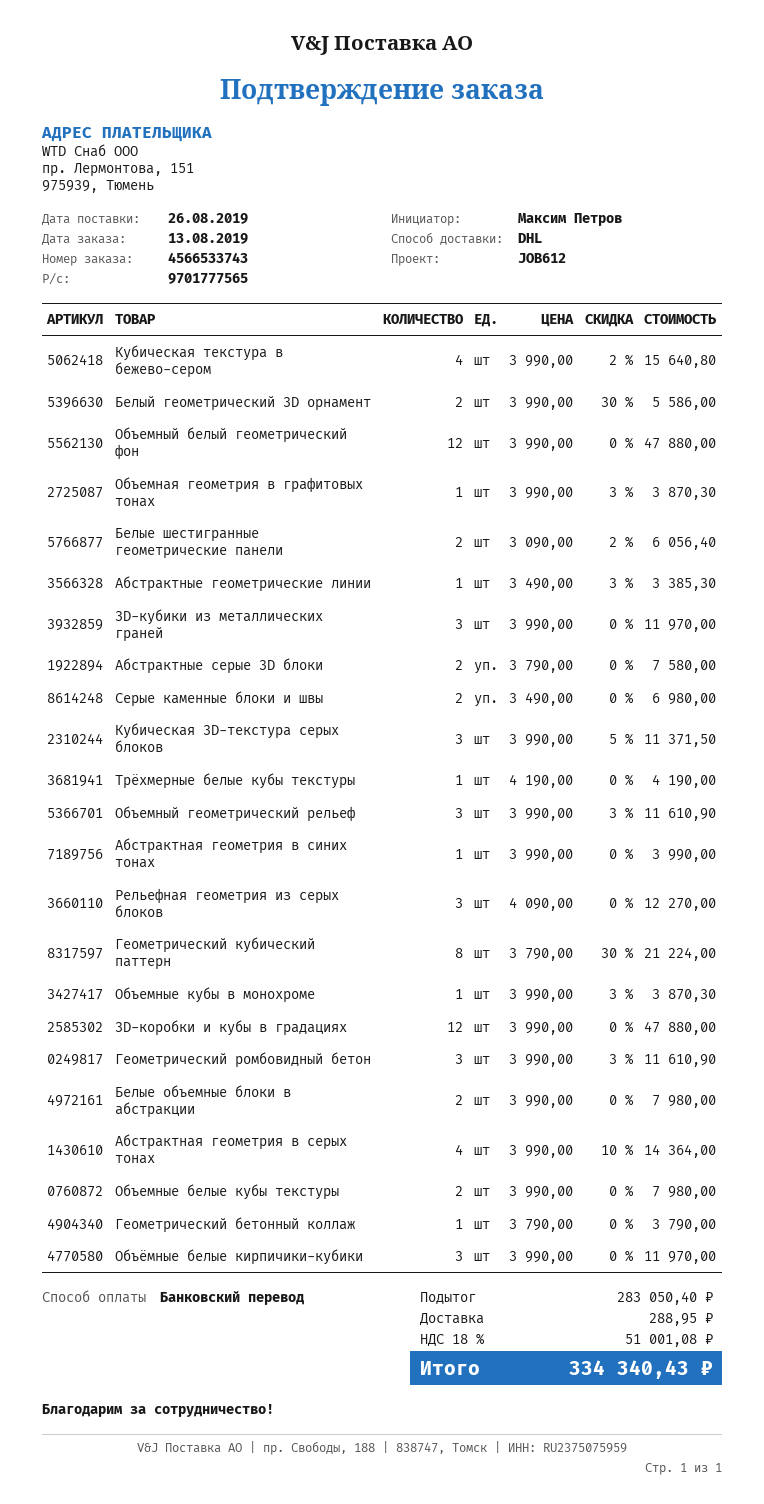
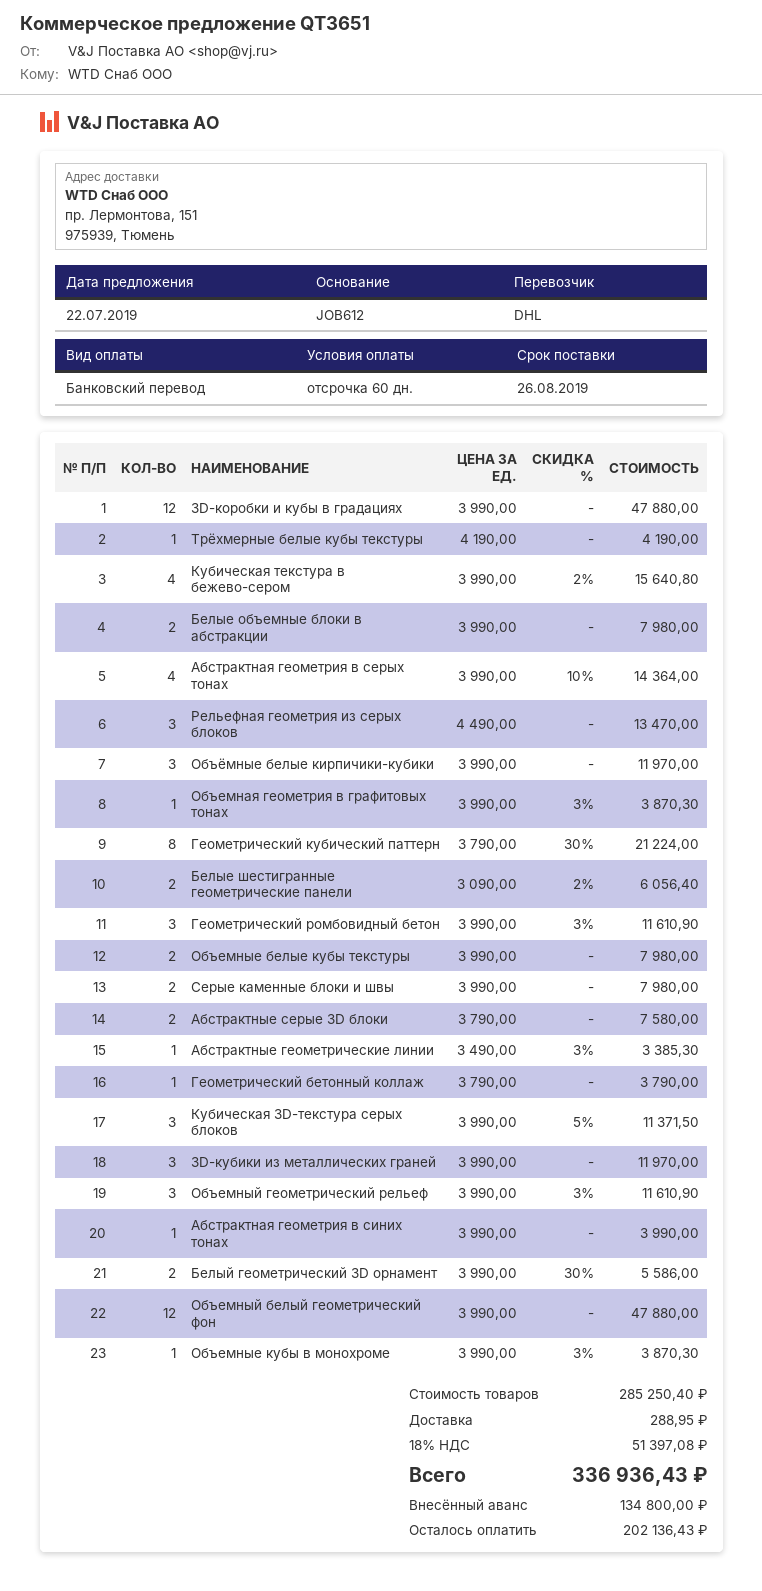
Серые каменные блоки и швы: 2 x 3490.00 = 6980.00 -> 2 x 3990.00 = 7980.00
Рельефная геометрия из серых блоков: 3 x 4090.00 = 12270.00 -> 3 x 4490.00 = 13470.00
subtotal: 283050.40 -> 285250.40
tax: 18% = 51001.08 -> 18% = 51397.08
total: 334340.43 -> 336936.43

